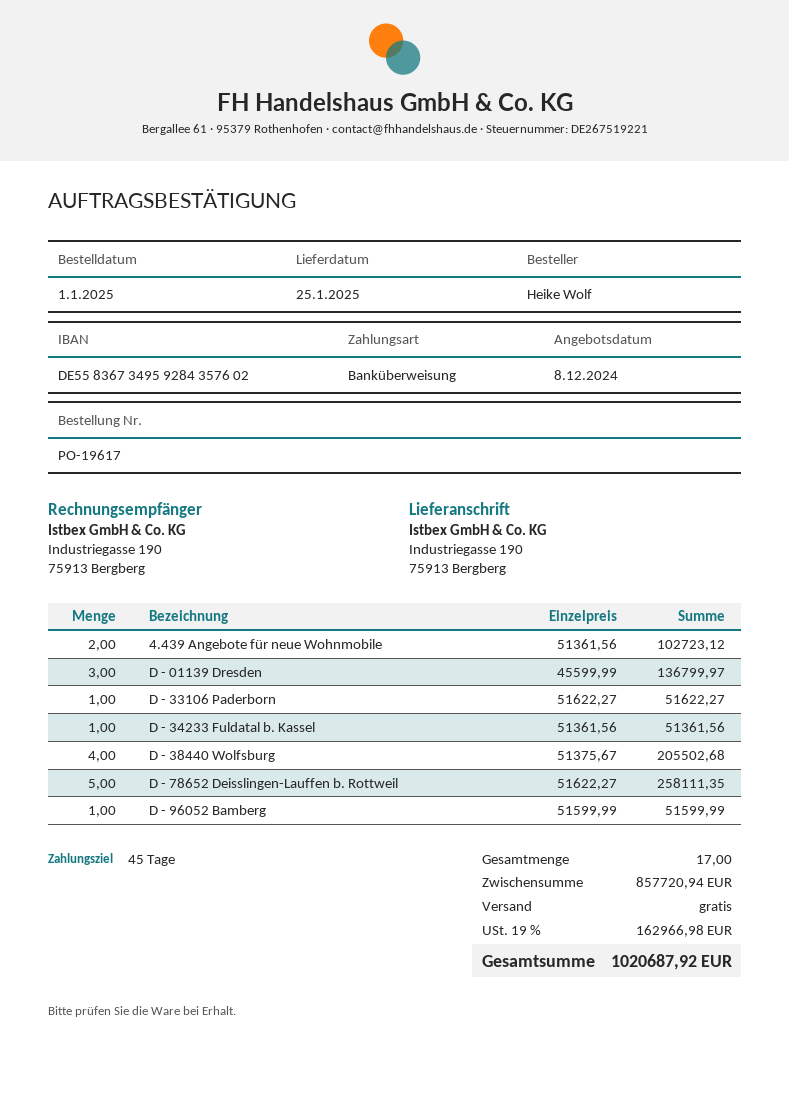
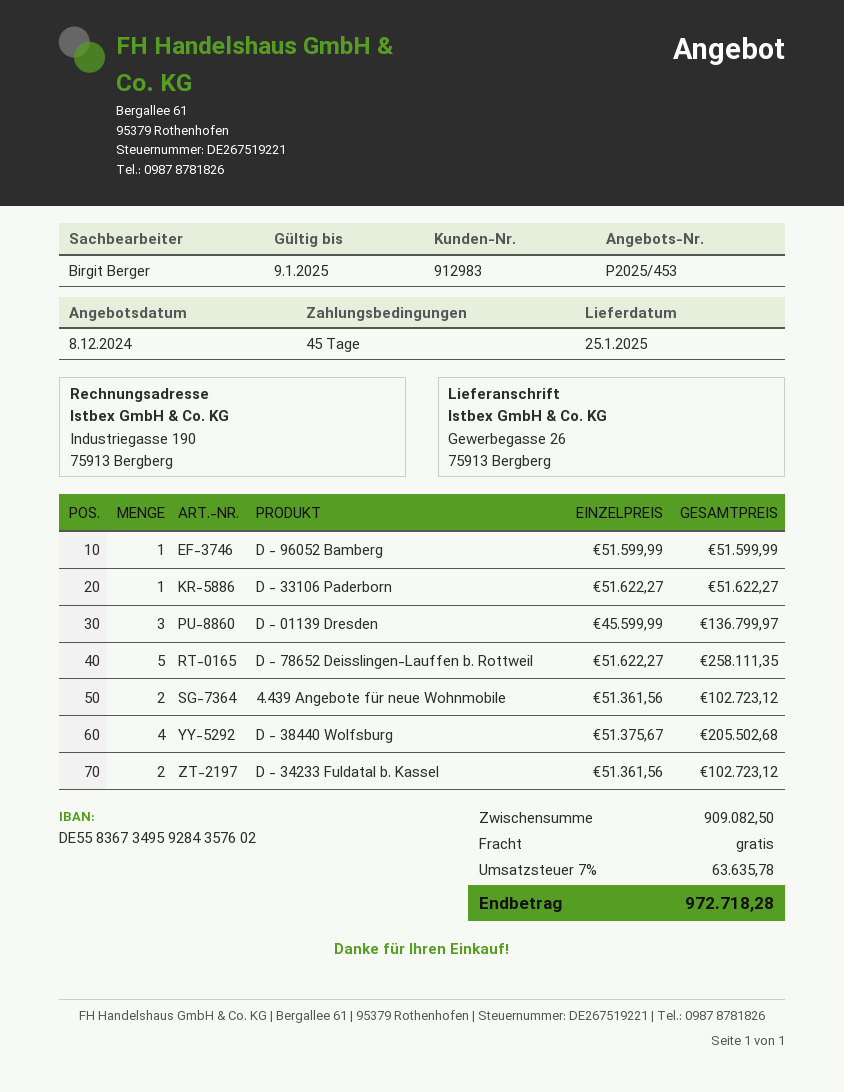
ship to: Industriegasse 190, 75913 Bergberg -> Gewerbegasse 26, 75913 Bergberg
D - 34233 Fuldatal b. Kassel: 1 x 51361.56 = 51361.56 -> 2 x 51361.56 = 102723.12
subtotal: 857720.94 -> 909082.50
tax: 19% = 162966.98 -> 7% = 63635.78
total: 1020687.92 -> 972718.28

